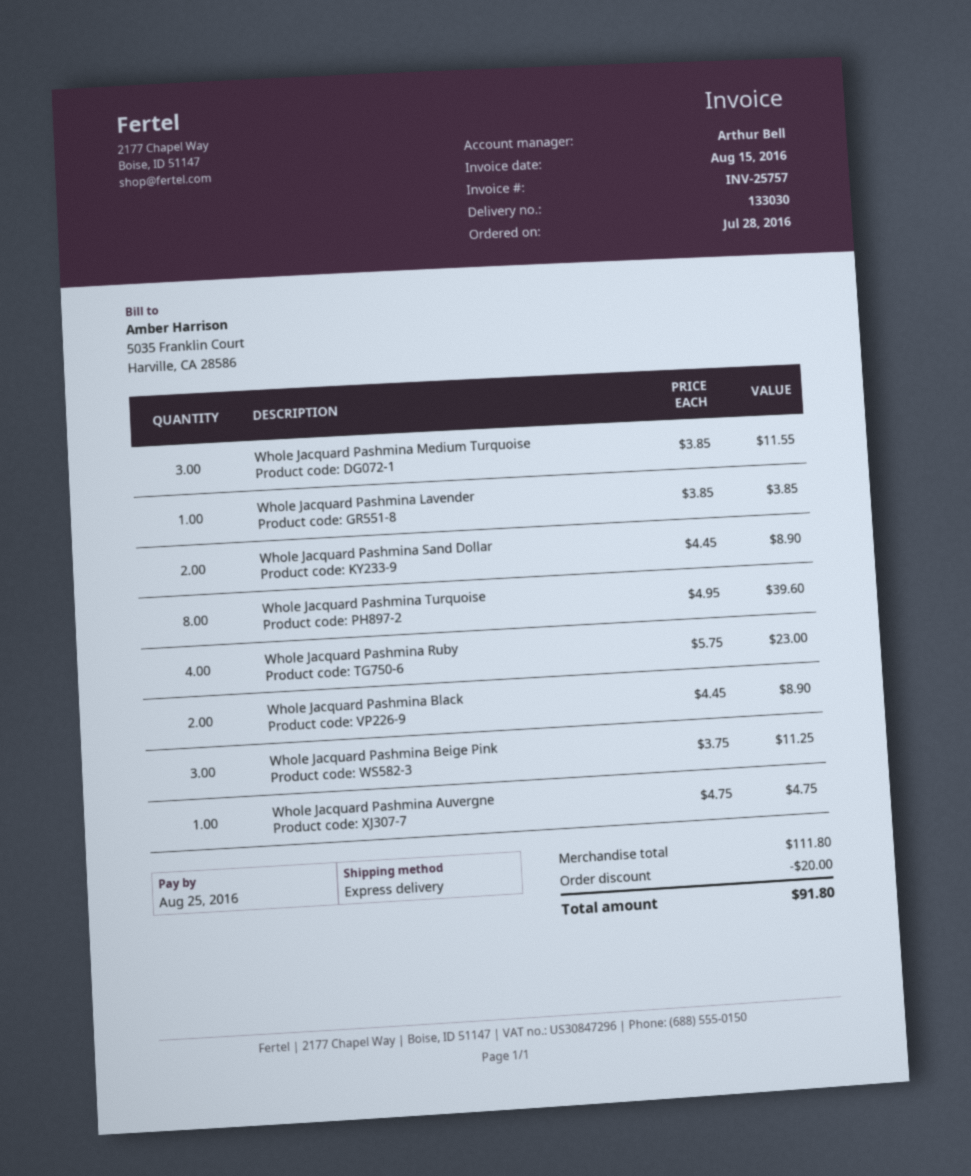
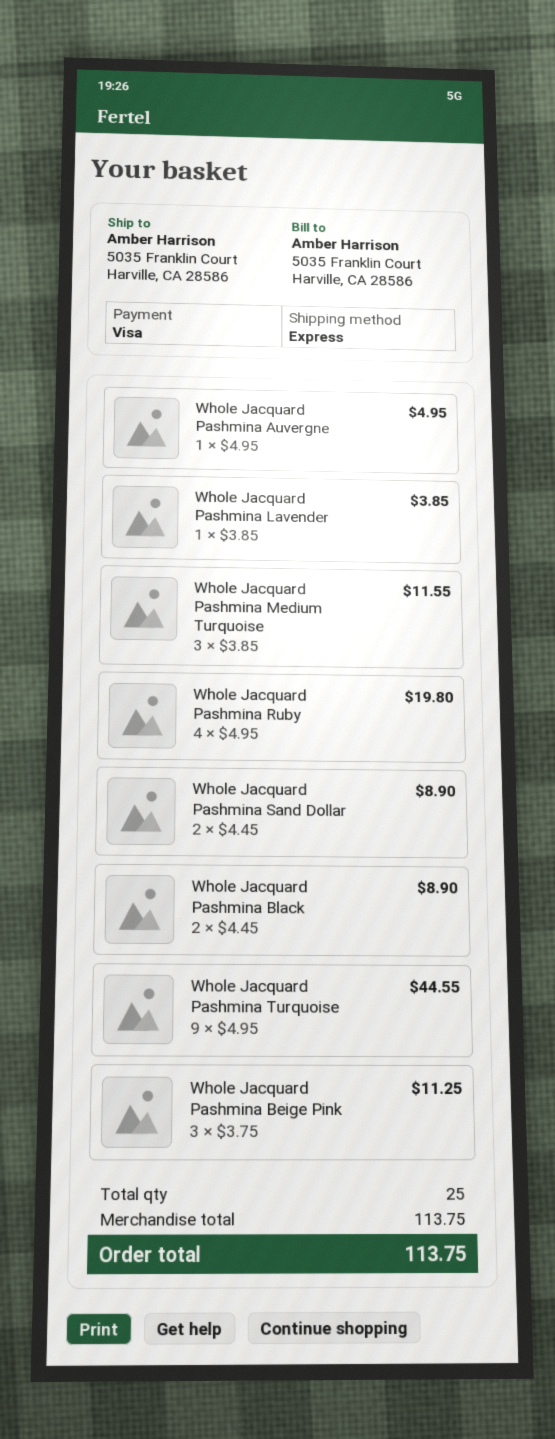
Whole Jacquard Pashmina Turquoise: 8 x 4.95 = 39.60 -> 9 x 4.95 = 44.55
Whole Jacquard Pashmina Ruby: 4 x 5.75 = 23.00 -> 4 x 4.95 = 19.80
Whole Jacquard Pashmina Auvergne: 1 x 4.75 = 4.75 -> 1 x 4.95 = 4.95
subtotal: 111.80 -> 113.75
discount: 20.00 -> none
total: 91.80 -> 113.75

